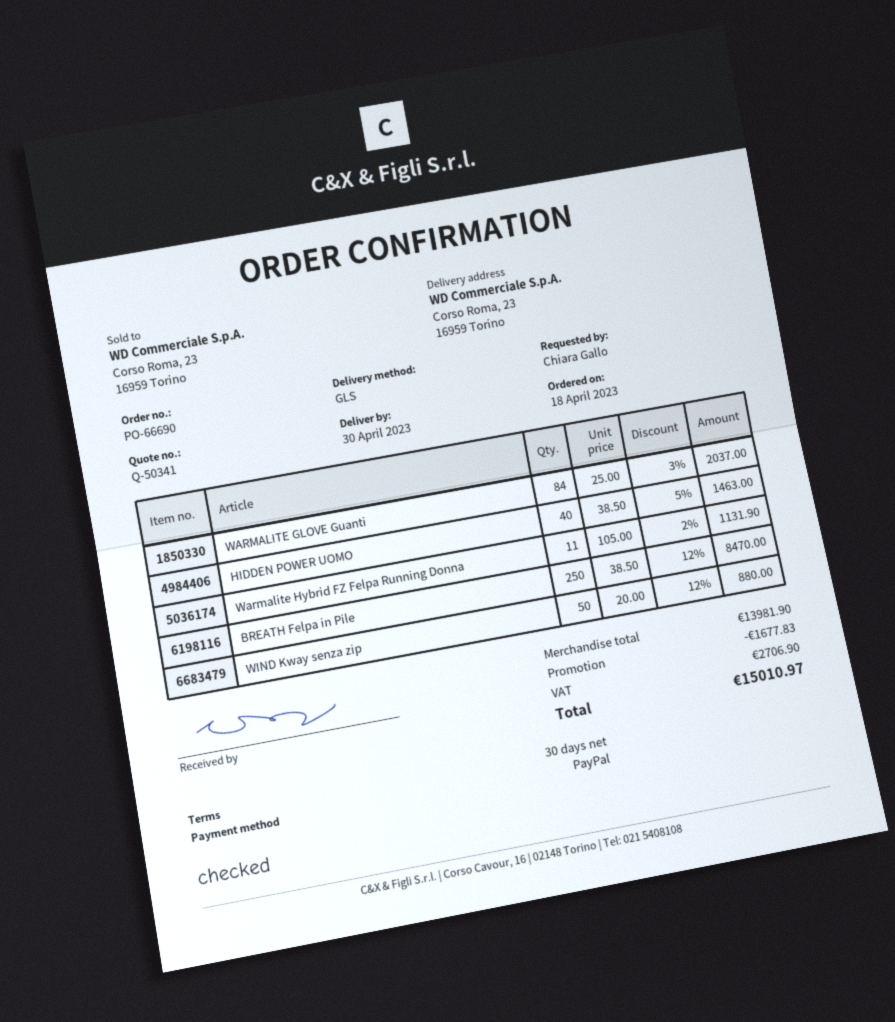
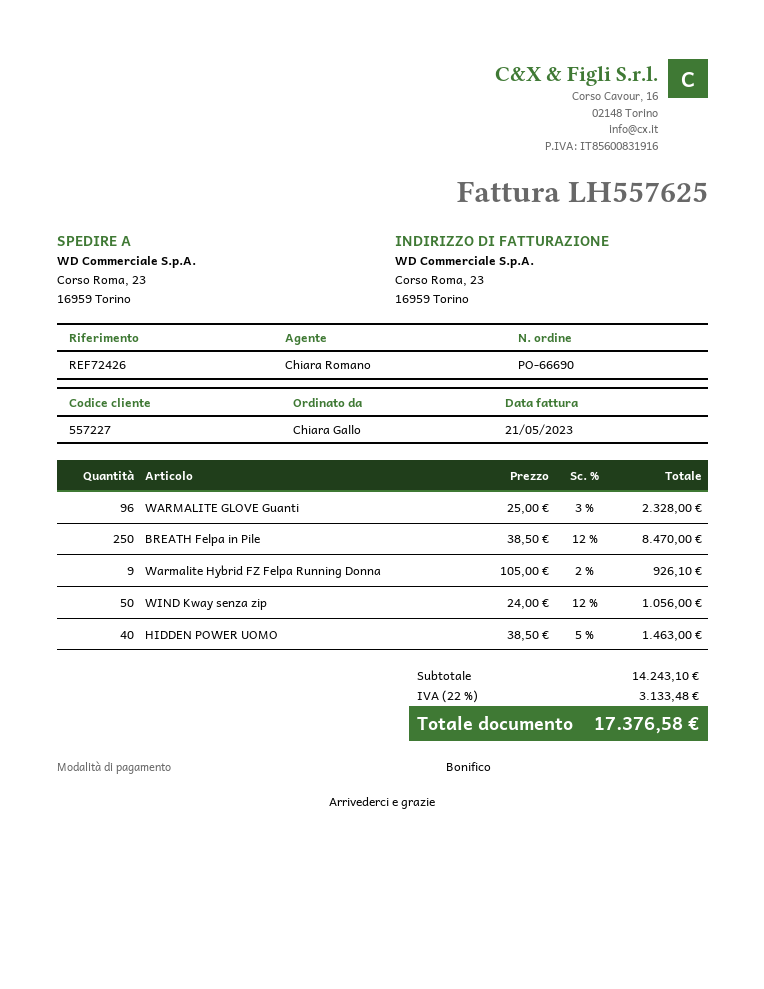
payment method: PayPal -> bank transfer
WARMALITE GLOVE Guanti: 84 x 25.00 - 3% = 2037.00 -> 96 x 25.00 - 3% = 2328.00
Warmalite Hybrid FZ Felpa Running Donna: 11 x 105.00 - 2% = 1131.90 -> 9 x 105.00 - 2% = 926.10
WIND Kway senza zip: 50 x 20.00 - 12% = 880.00 -> 50 x 24.00 - 12% = 1056.00
subtotal: 13981.90 -> 14243.10
discount: 1677.83 -> none
tax: 2706.90 -> 3133.48
total: 15010.97 -> 17376.58

